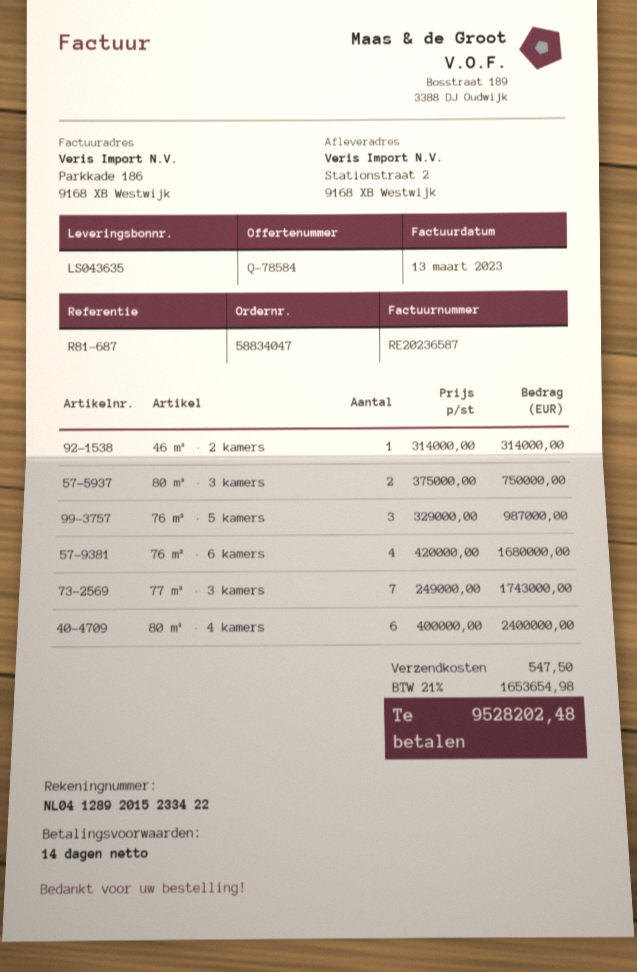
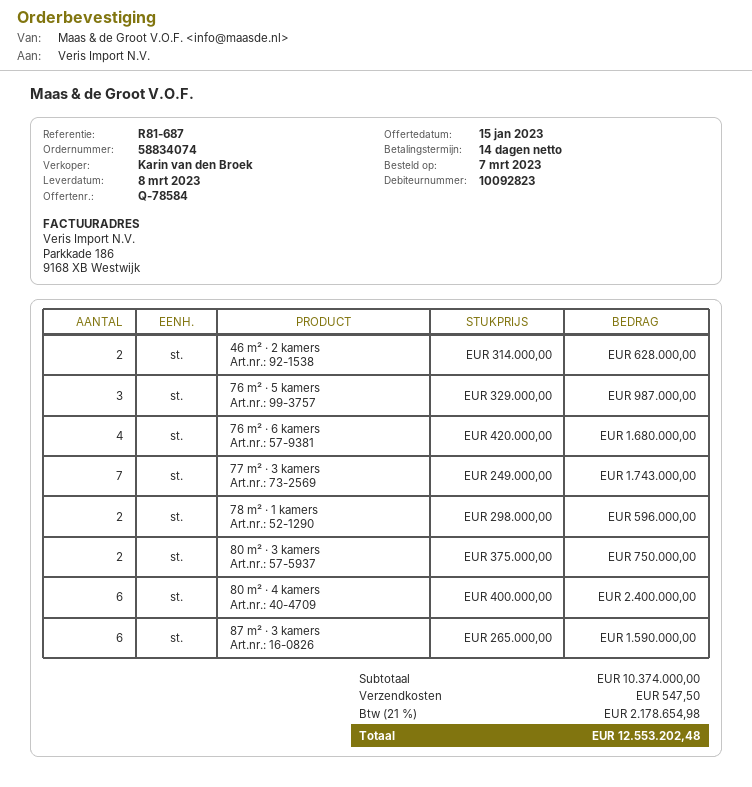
order number: 58834047 -> 58834074
46 m² · 2 kamers: 1 x 314000.00 = 314000.00 -> 2 x 314000.00 = 628000.00
78 m² · 1 kamers: none -> 2 x 298000.00 = 596000.00
87 m² · 3 kamers: none -> 6 x 265000.00 = 1590000.00
tax: 21% = 1653654.98 -> 21% = 2178654.98
total: 9528202.48 -> 12553202.48

